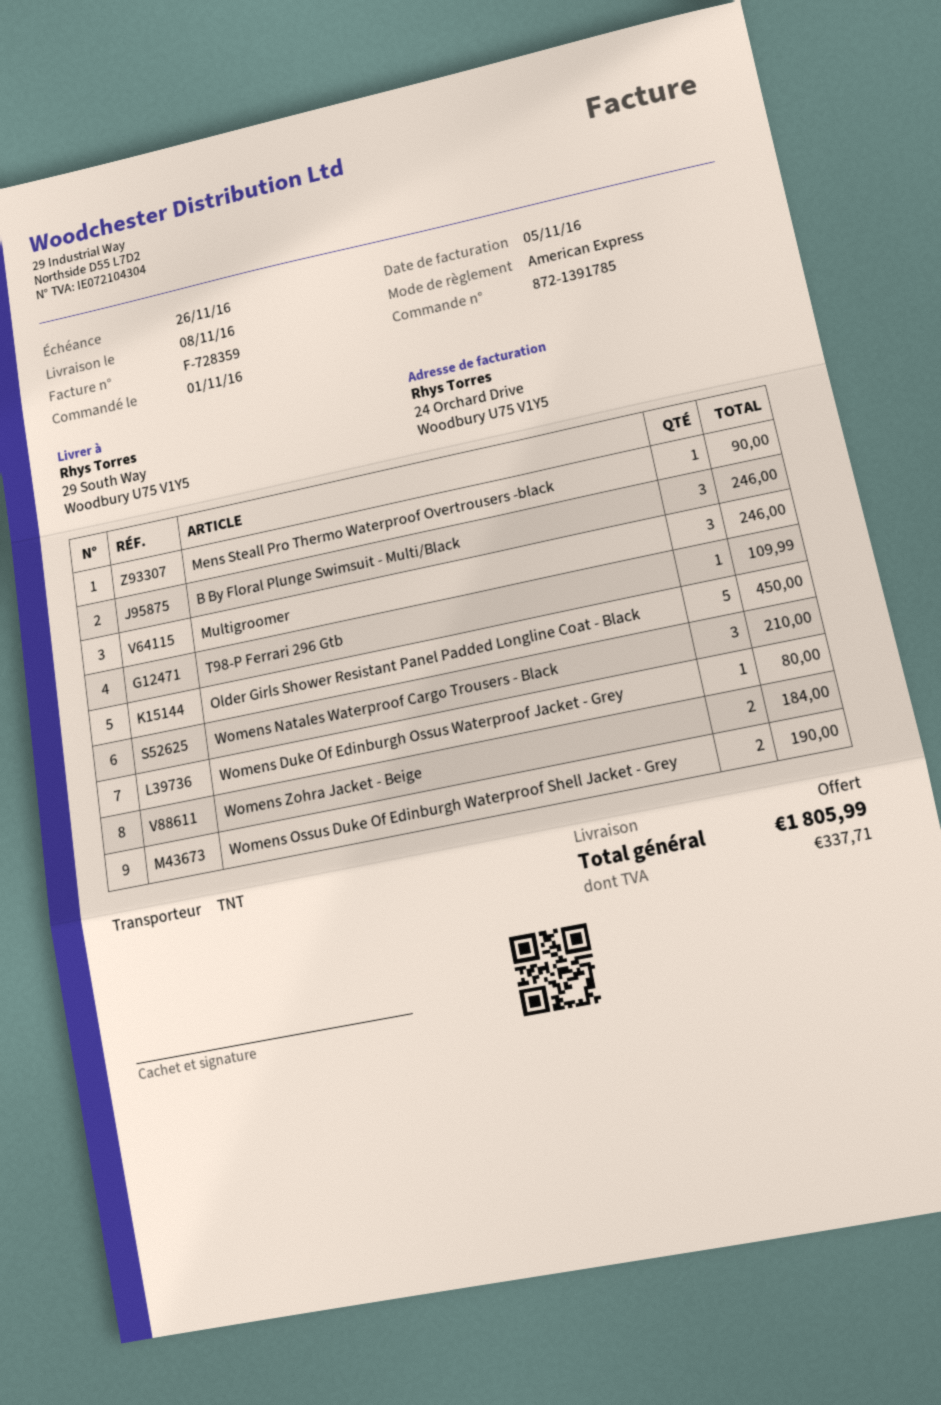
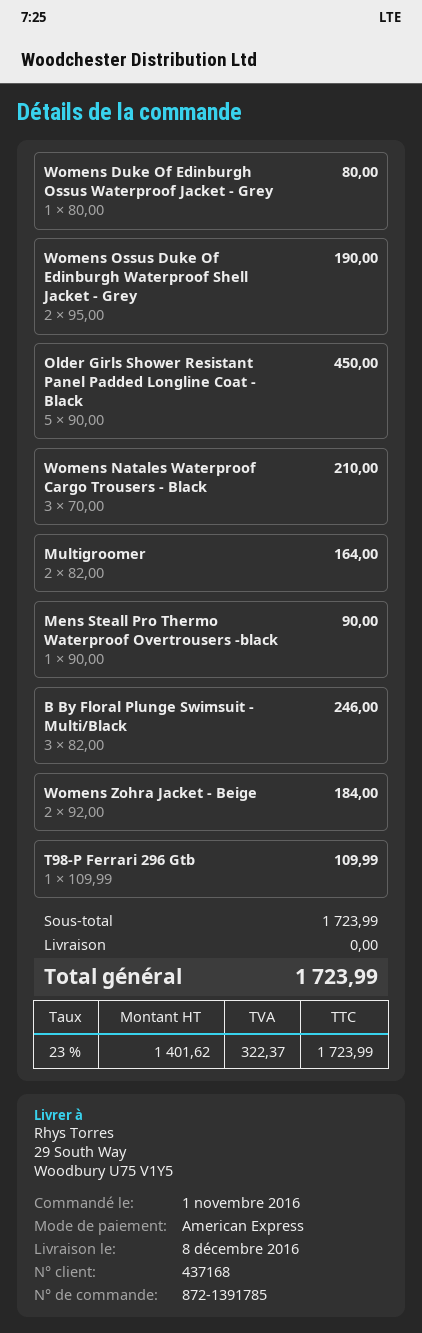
delivery date: 2016-11-08 -> 2016-12-08
Multigroomer: 3 for 246.00 -> 2 for 164.00
tax: 337.71 -> 322.37
total: 1805.99 -> 1723.99

